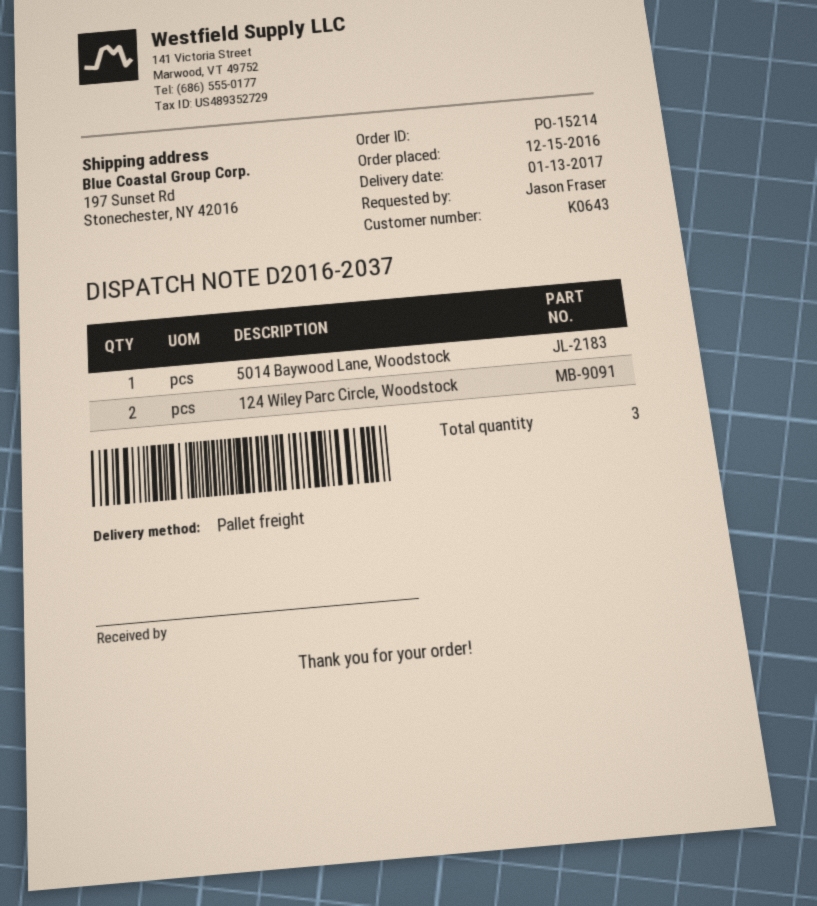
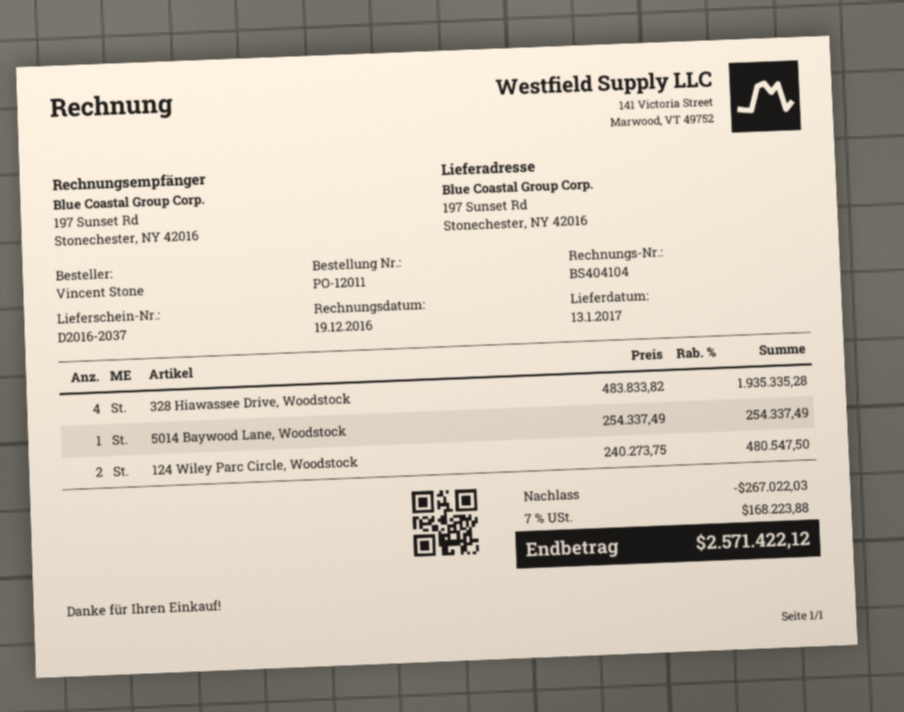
order number: PO-15214 -> PO-12011
ordered by: Jason Fraser -> Vincent Stone
328 Hiawassee Drive, Woodstock: none -> 4

